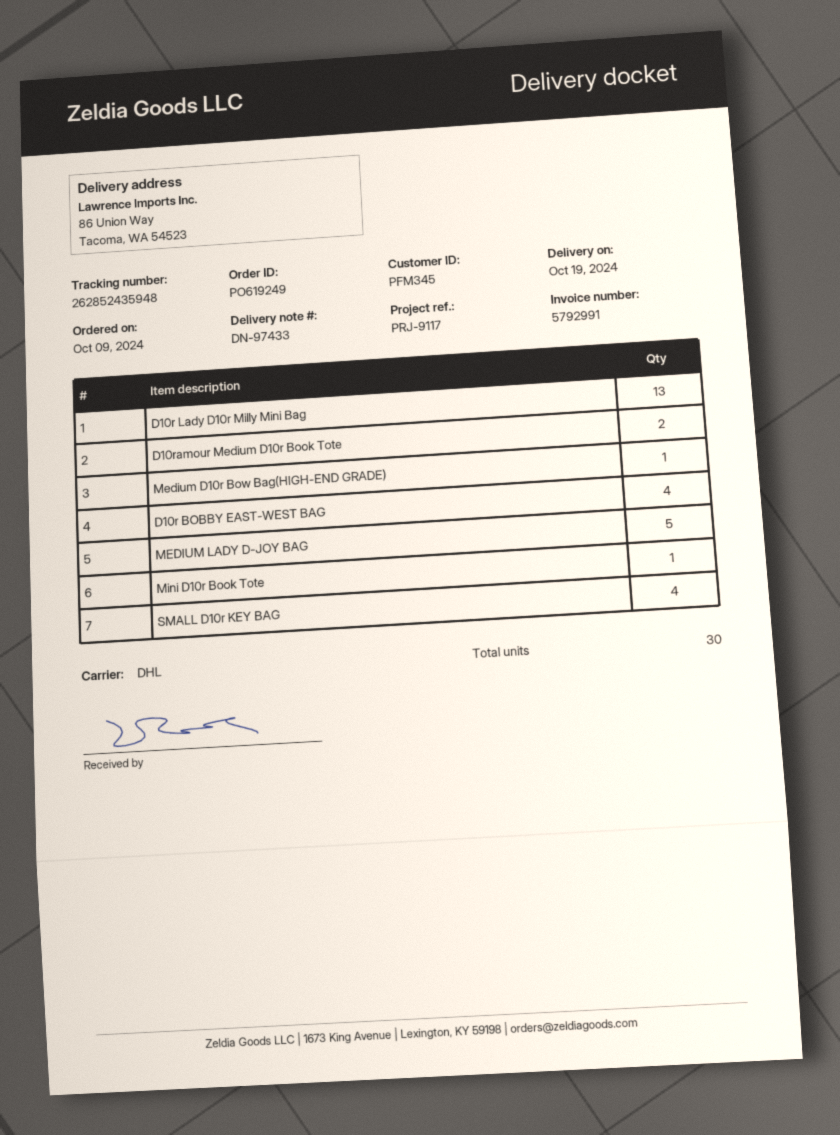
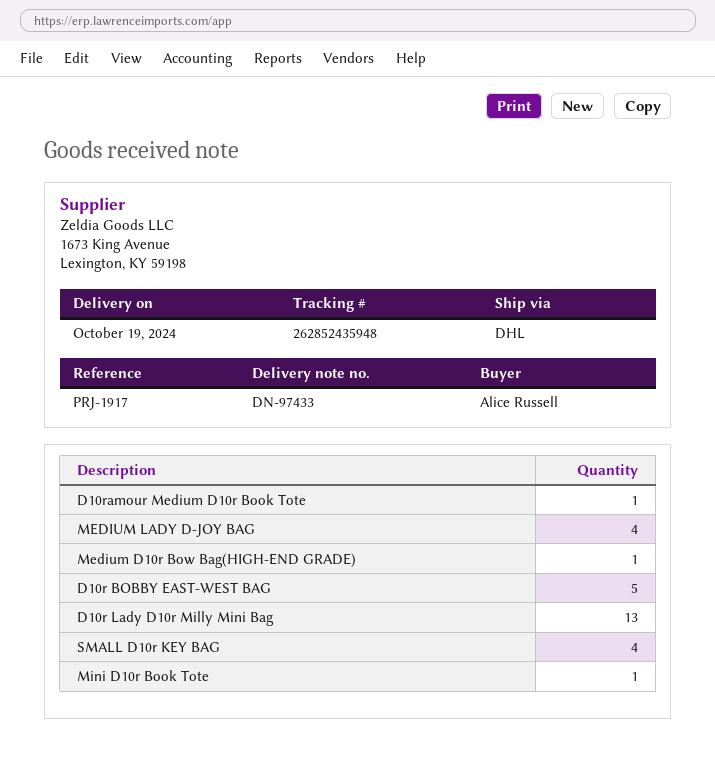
reference: PRJ-9117 -> PRJ-1917
D10ramour Medium D10r Book Tote: 2 -> 1
D10r BOBBY EAST-WEST BAG: 4 -> 5
MEDIUM LADY D-JOY BAG: 5 -> 4

